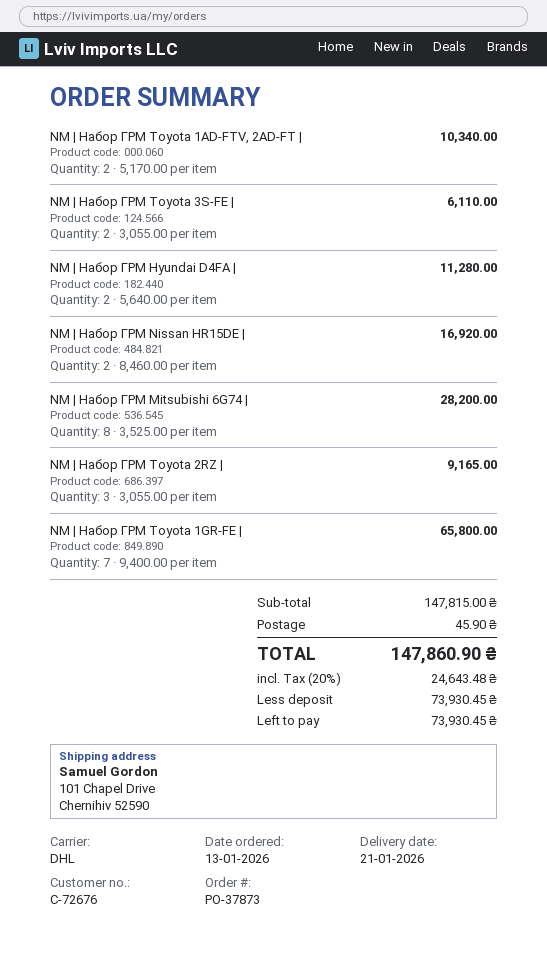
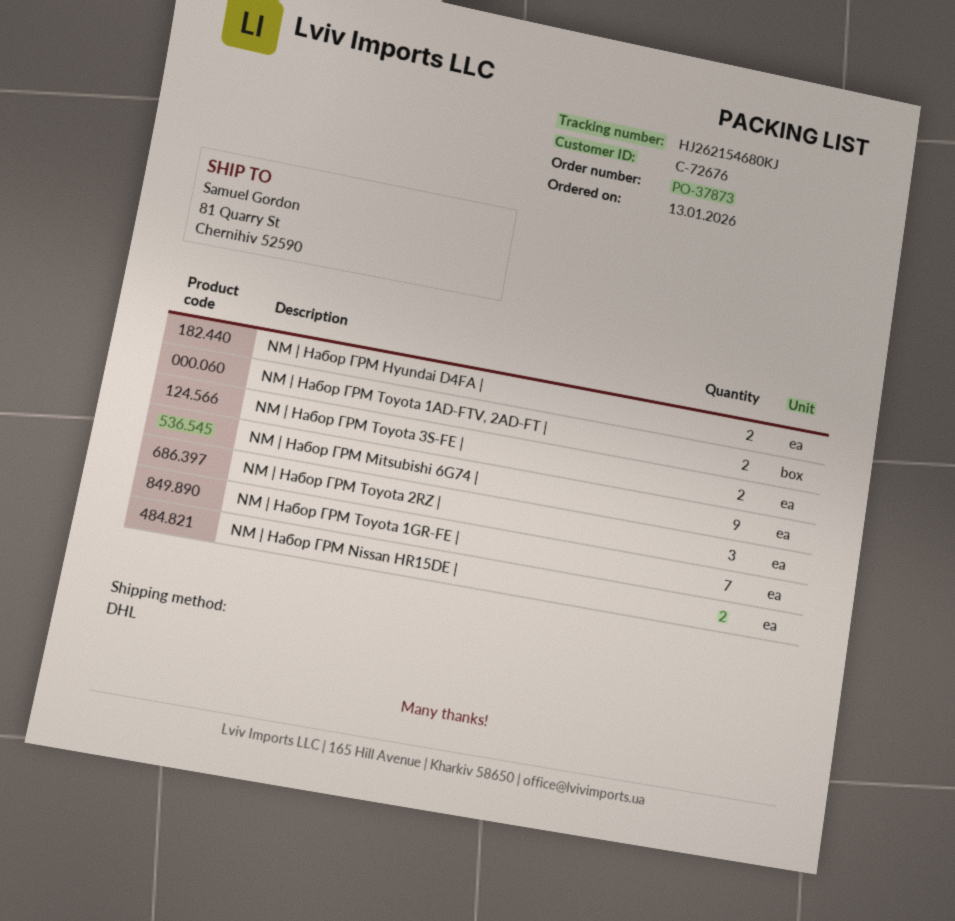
ship to: 101 Chapel Drive, Chernihiv 52590 -> 81 Quarry St, Chernihiv 52590
NM | Набор ГРМ Mitsubishi 6G74 |: 8 -> 9

